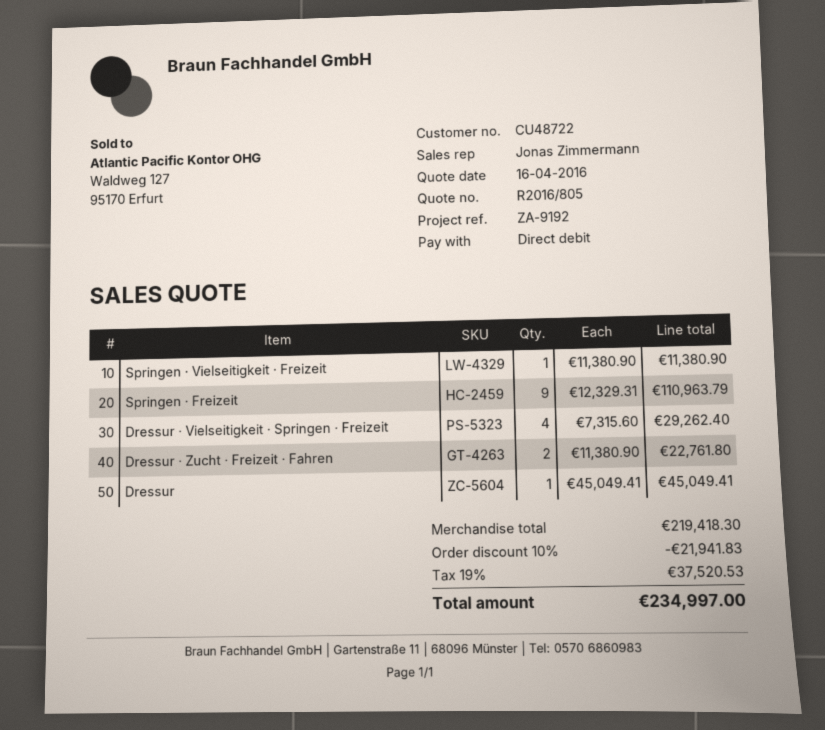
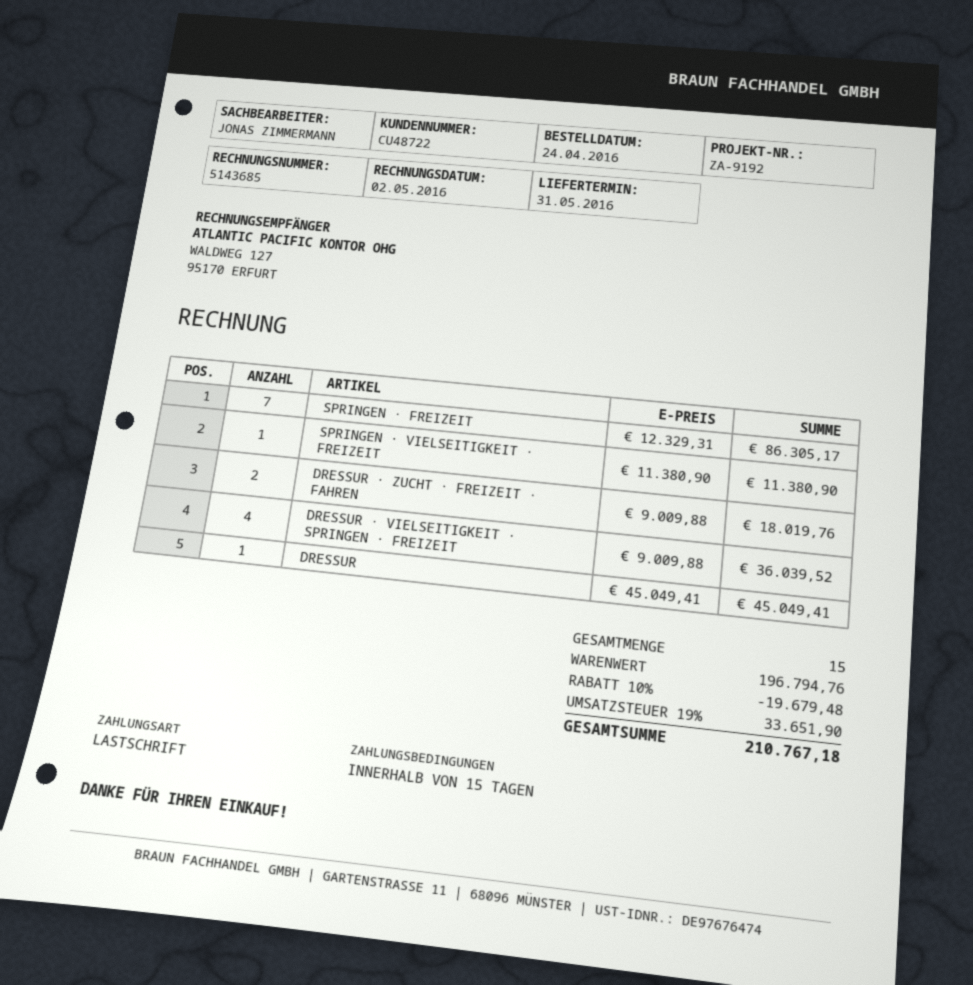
Springen · Freizeit: 9 x 12329.31 = 110963.79 -> 7 x 12329.31 = 86305.17
Dressur · Vielseitigkeit · Springen · Freizeit: 4 x 7315.60 = 29262.40 -> 4 x 9009.88 = 36039.52
Dressur · Zucht · Freizeit · Fahren: 2 x 11380.90 = 22761.80 -> 2 x 9009.88 = 18019.76
subtotal: 219418.30 -> 196794.76
discount: 10% = 21941.83 -> 10% = 19679.48
tax: 19% = 37520.53 -> 19% = 33651.90
total: 234997.00 -> 210767.18

